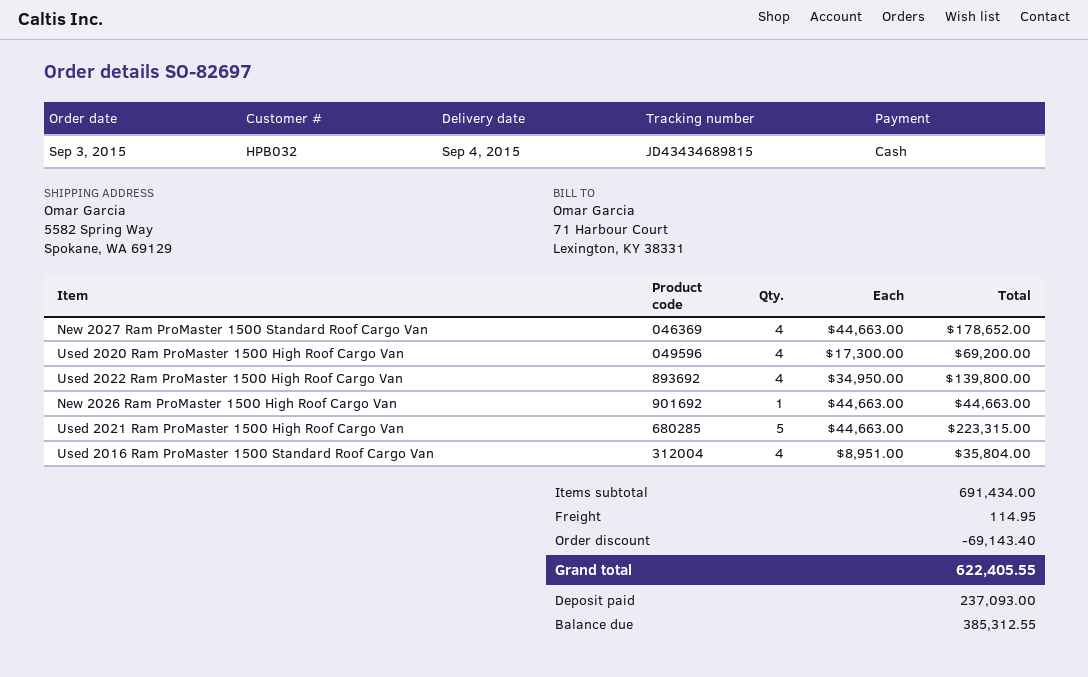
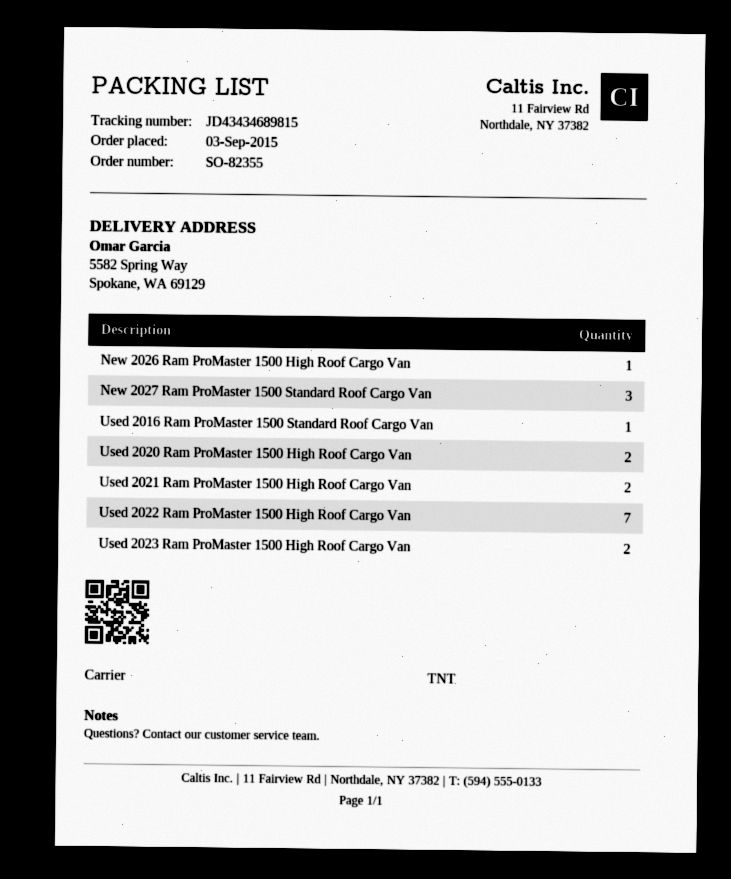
order number: SO-82697 -> SO-82355
New 2027 Ram ProMaster 1500 Standard Roof Cargo Van: 4 -> 3
Used 2020 Ram ProMaster 1500 High Roof Cargo Van: 4 -> 2
Used 2022 Ram ProMaster 1500 High Roof Cargo Van: 4 -> 7
Used 2021 Ram ProMaster 1500 High Roof Cargo Van: 5 -> 2
Used 2016 Ram ProMaster 1500 Standard Roof Cargo Van: 4 -> 1
Used 2023 Ram ProMaster 1500 High Roof Cargo Van: none -> 2

